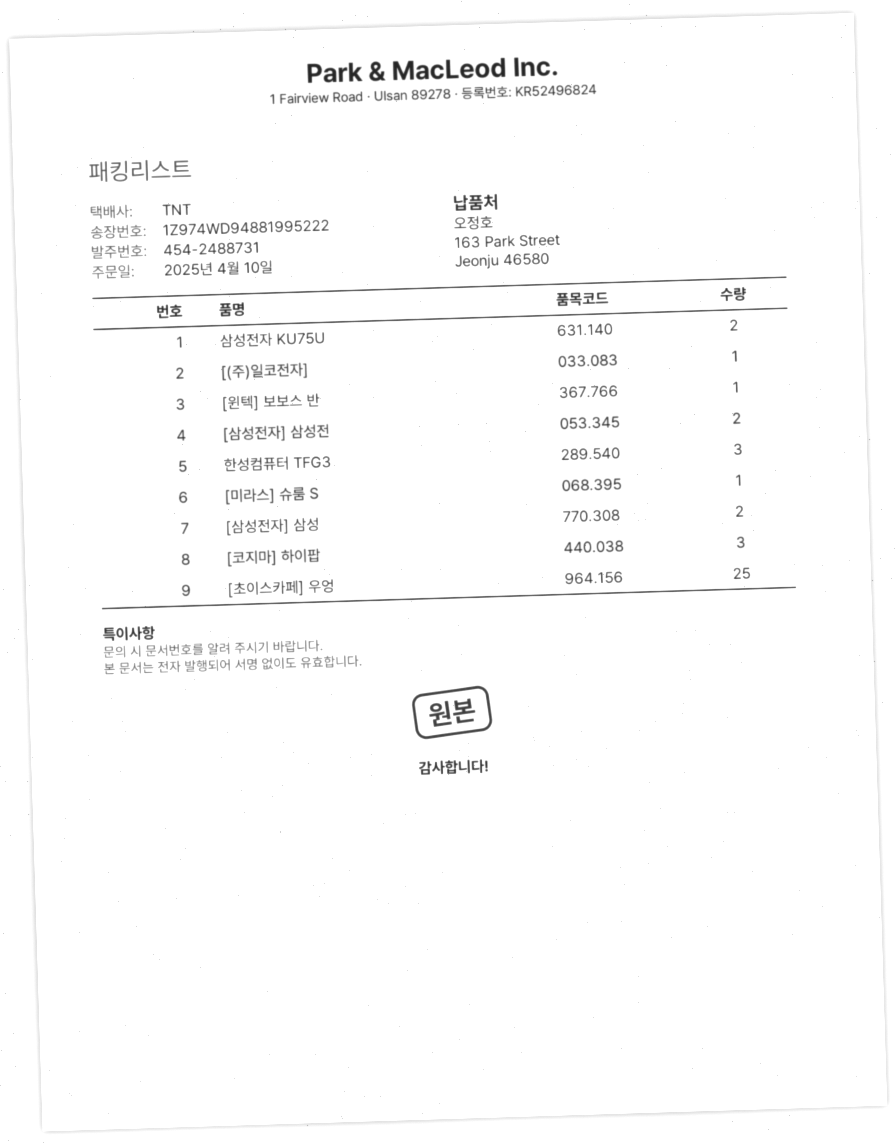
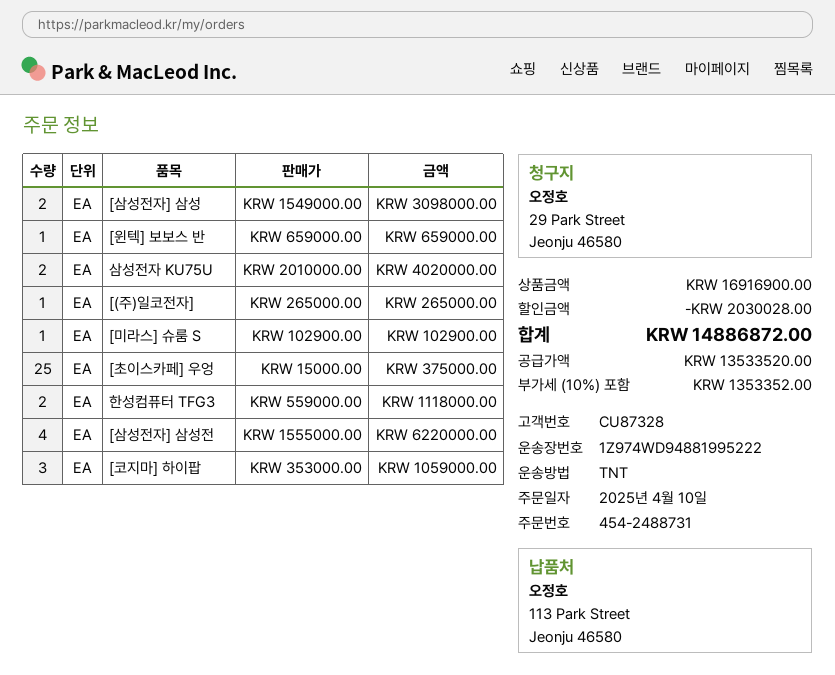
ship to: 163 Park Street, Jeonju 46580 -> 113 Park Street, Jeonju 46580
[삼성전자] 삼성전: 2 -> 4
한성컴퓨터 TFG3: 3 -> 2

